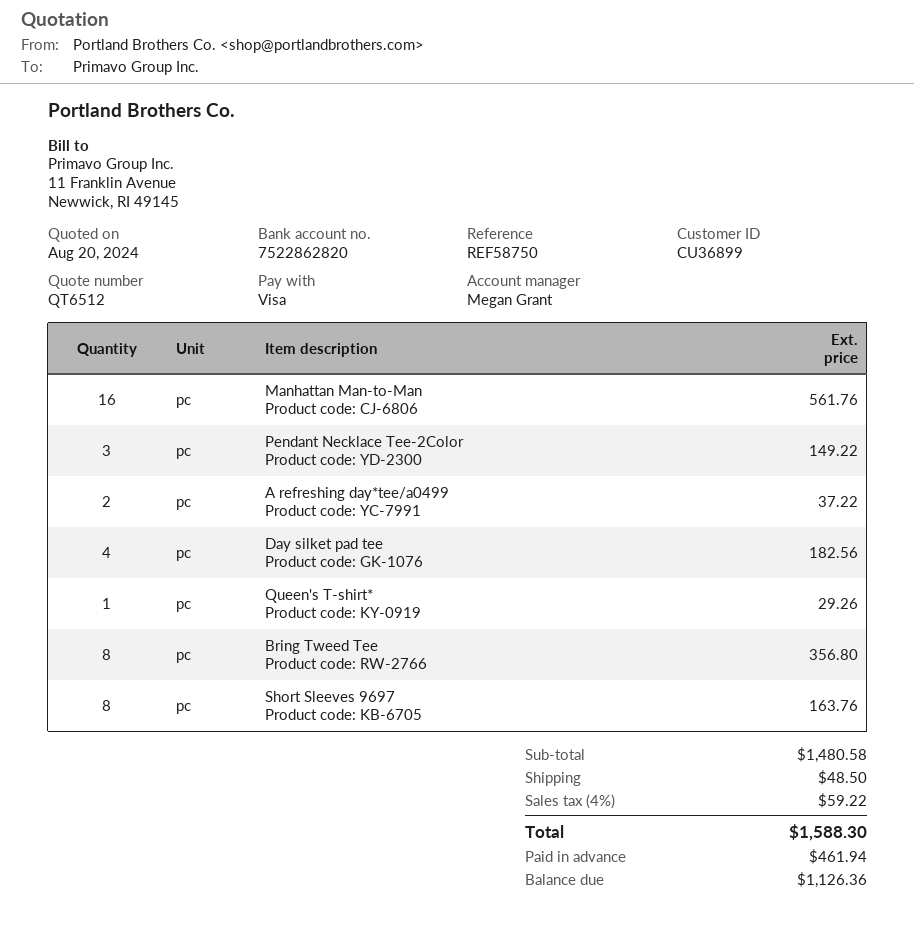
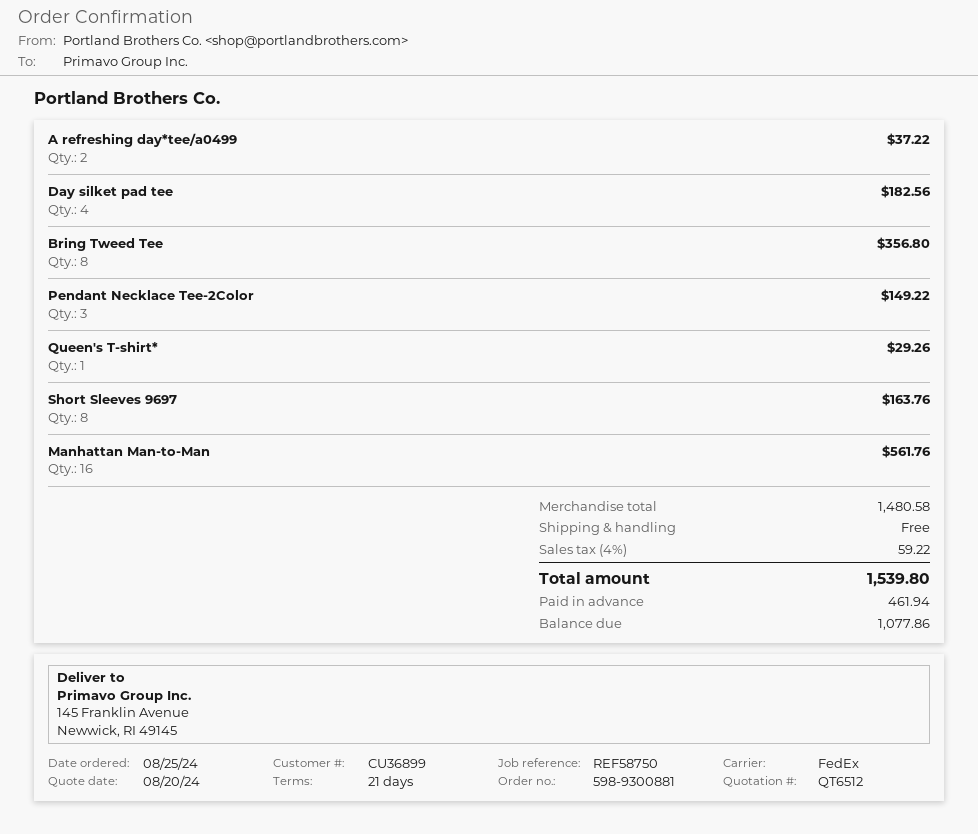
shipping: 48.50 -> 0.00
total: 1588.30 -> 1539.80
balance: 1126.36 -> 1077.86

